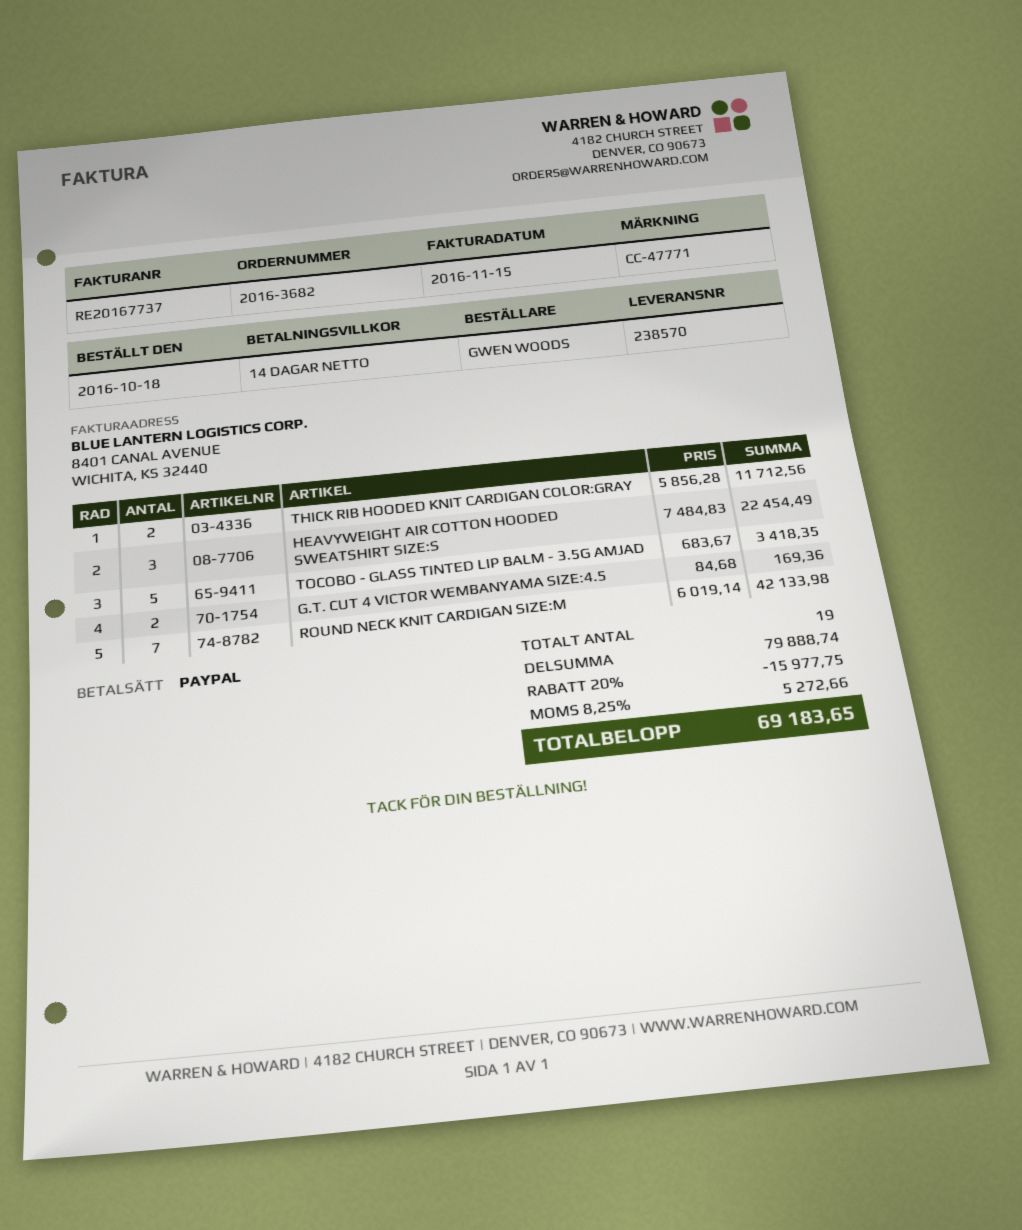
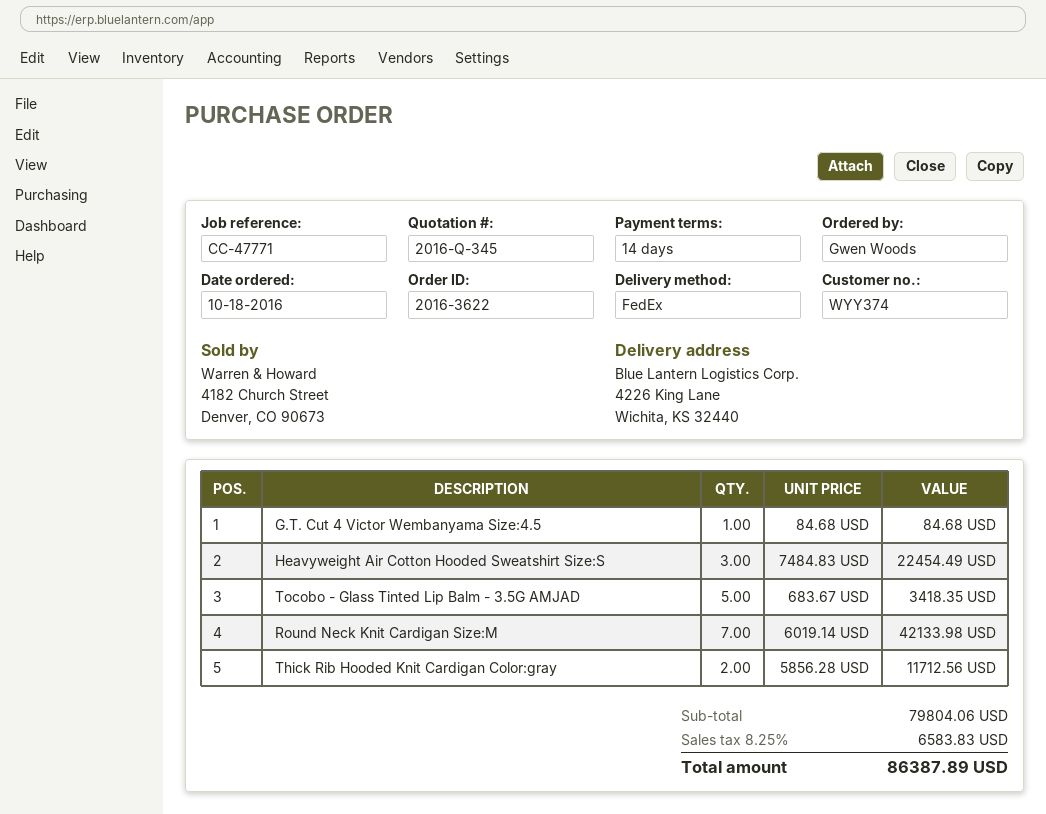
order number: 2016-3682 -> 2016-3622
G.T. CUT 4 VICTOR WEMBANYAMA SIZE:4.5: 2 x 84.68 = 169.36 -> 1 x 84.68 = 84.68
subtotal: 79888.74 -> 79804.06
discount: 20% = 15977.75 -> none
tax: 8.25% = 5272.66 -> 8.25% = 6583.83
total: 69183.65 -> 86387.89

